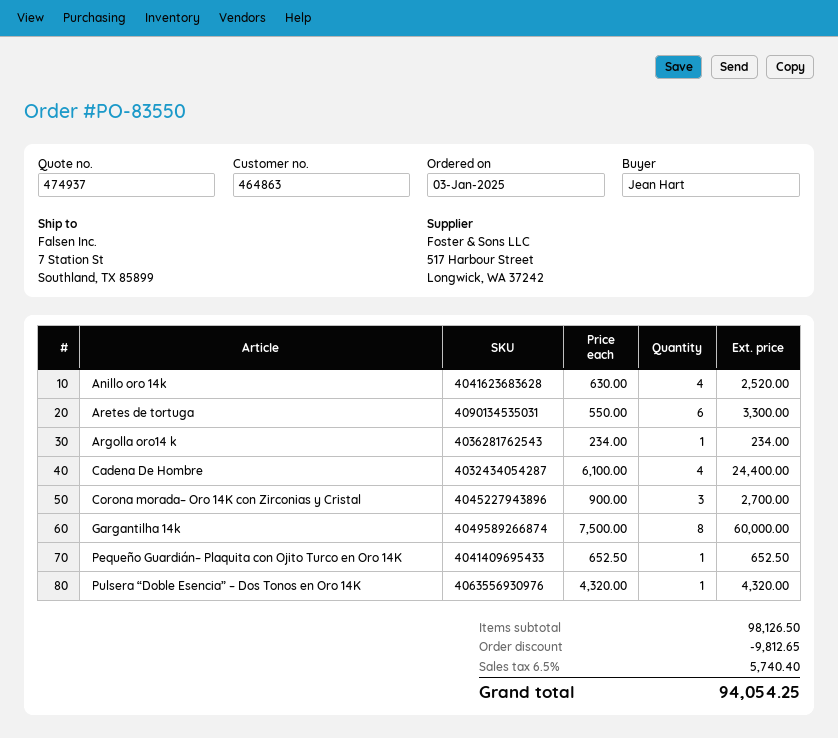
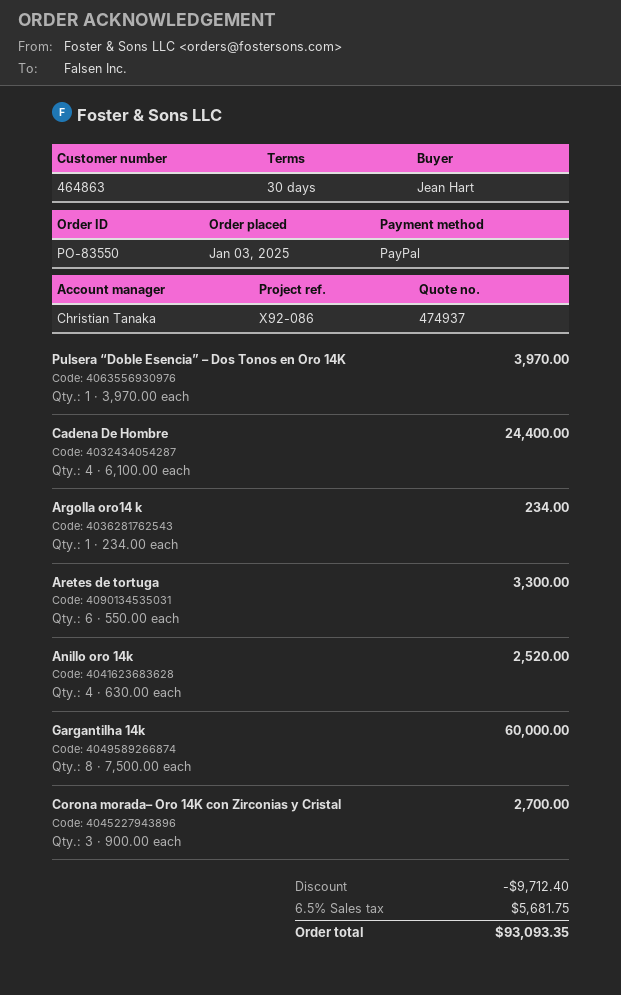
Pequeño Guardián– Plaquita con Ojito Turco en Oro 14K: 1 x 652.50 = 652.50 -> none
Pulsera “Doble Esencia” – Dos Tonos en Oro 14K: 1 x 4320.00 = 4320.00 -> 1 x 3970.00 = 3970.00
discount: 9812.65 -> 9712.40
tax: 6.5% = 5740.40 -> 6.5% = 5681.75
total: 94054.25 -> 93093.35

